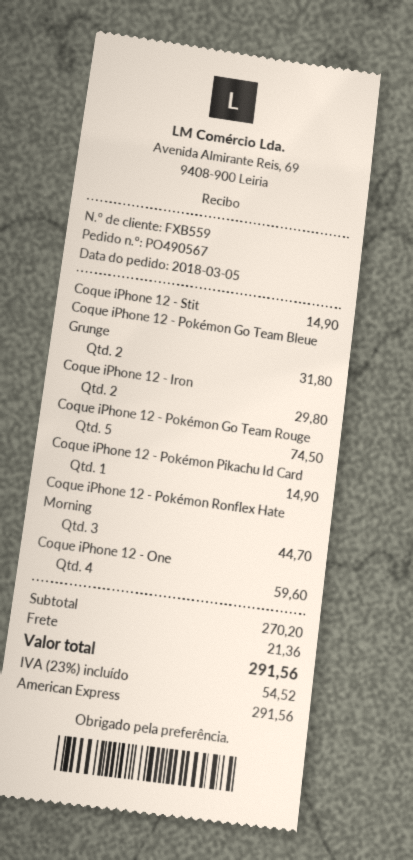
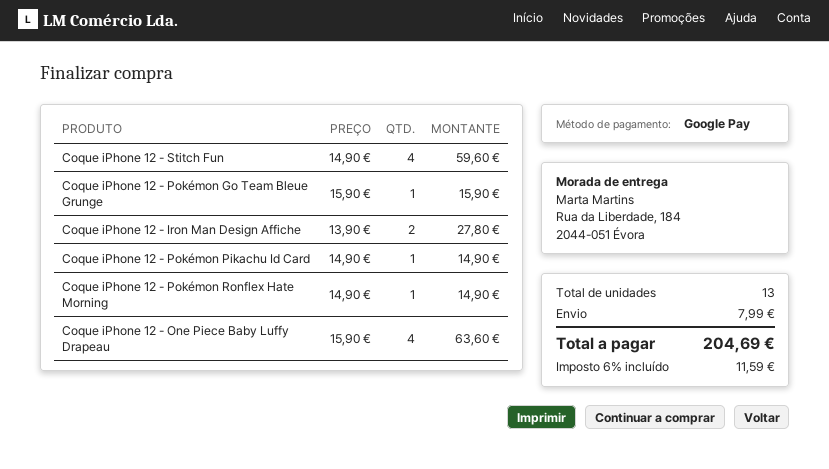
payment method: American Express -> Google Pay
Coque iPhone 12 - Stit: 1 for 14.90 -> 4 for 59.60
Coque iPhone 12 - Pokémon Go Team Bleue Grunge: 2 for 31.80 -> 1 for 15.90
Coque iPhone 12 - Iron: 2 for 29.80 -> 2 for 27.80
Coque iPhone 12 - Pokémon Go Team Rouge: 5 for 74.50 -> none
Coque iPhone 12 - Pokémon Ronflex Hate Morning: 3 for 44.70 -> 1 for 14.90
Coque iPhone 12 - One: 4 for 59.60 -> 4 for 63.60
shipping: 21.36 -> 7.99
tax: 23% = 54.52 -> 6% = 11.59
total: 291.56 -> 204.69

